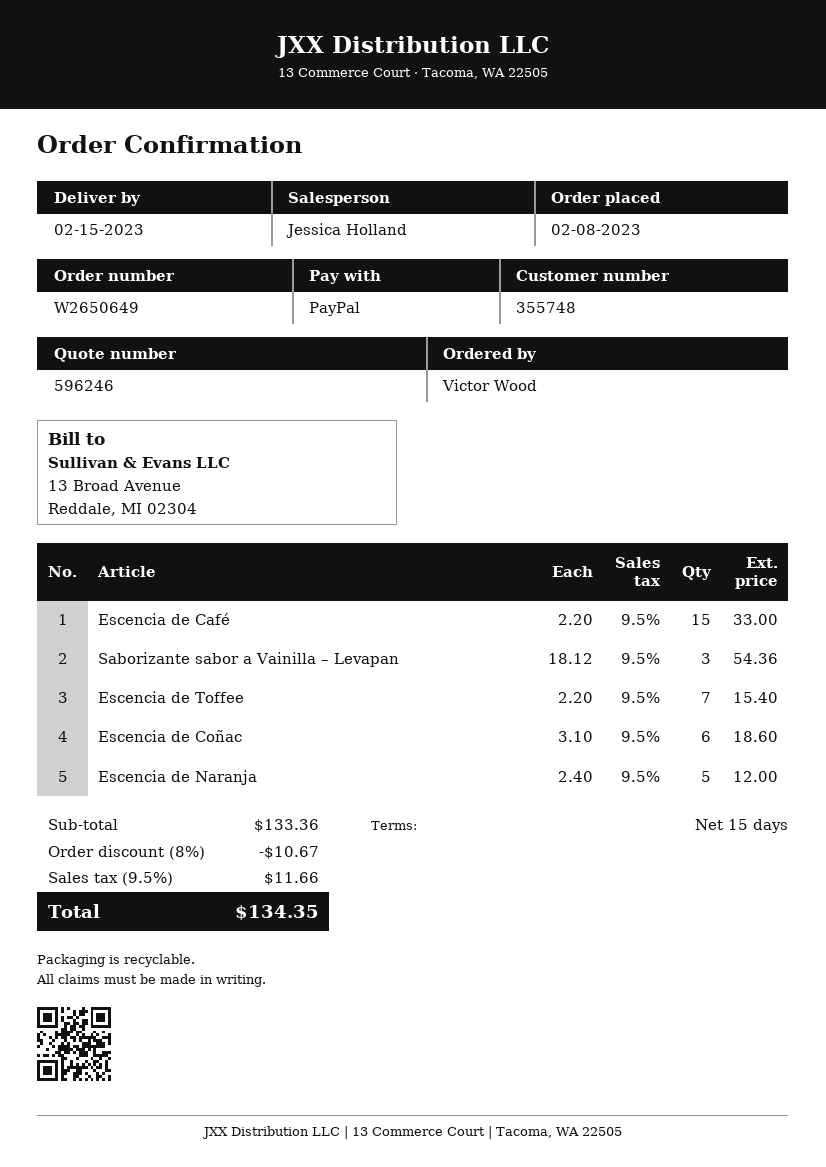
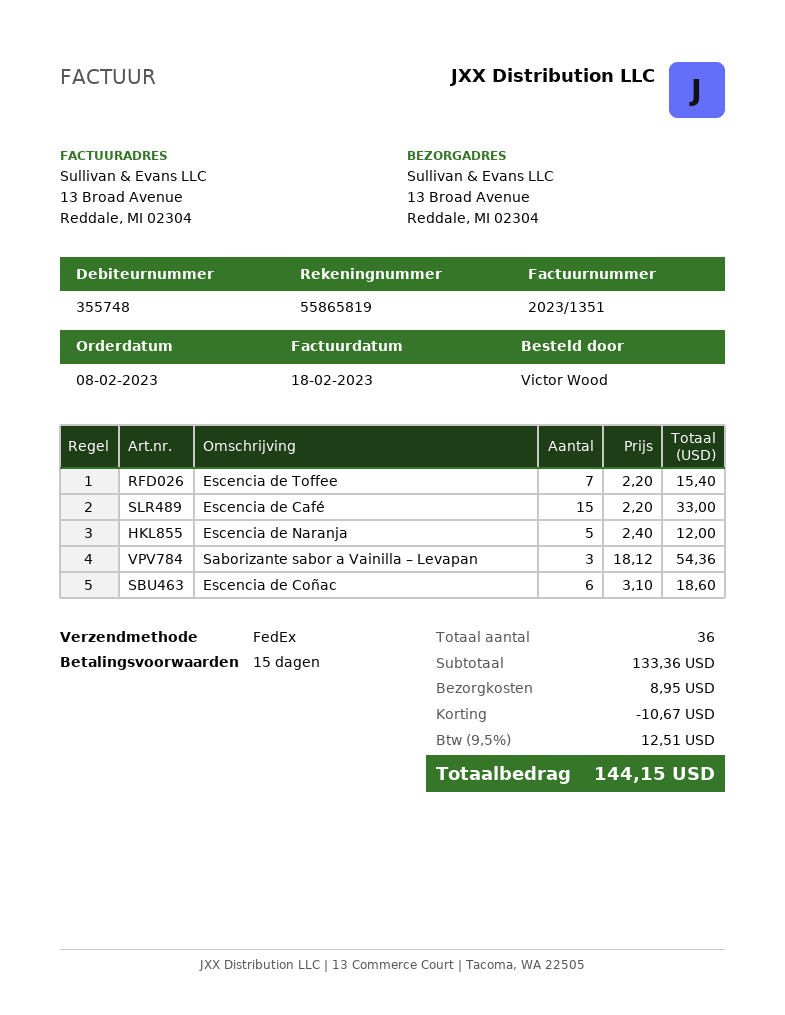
shipping: none -> 8.95
tax: 9.5% = 11.66 -> 9.5% = 12.51
total: 134.35 -> 144.15

